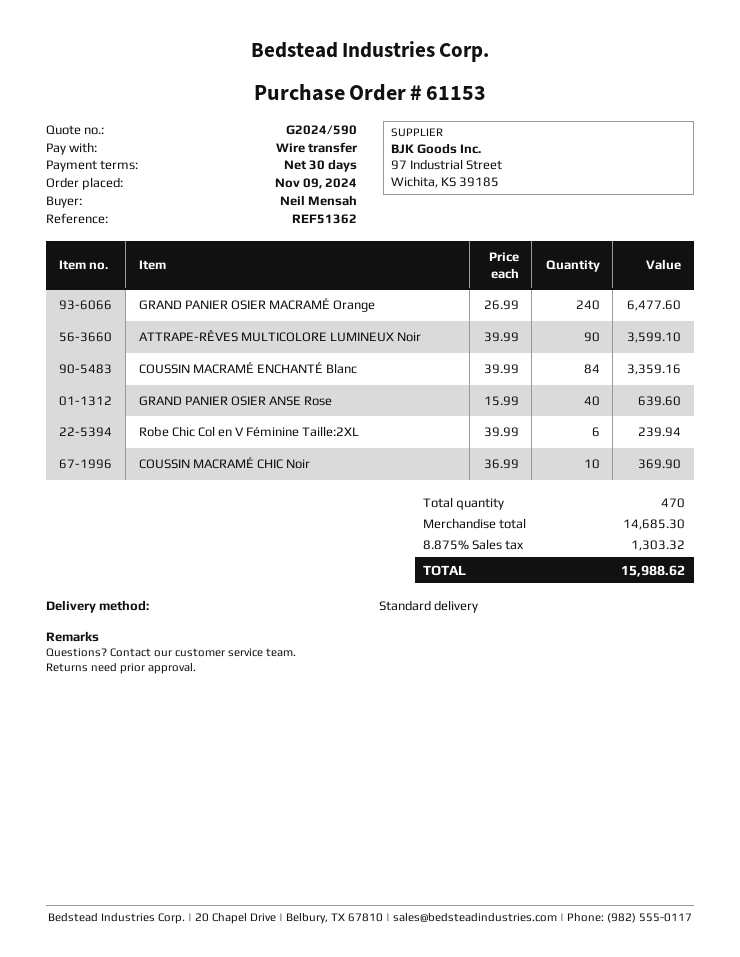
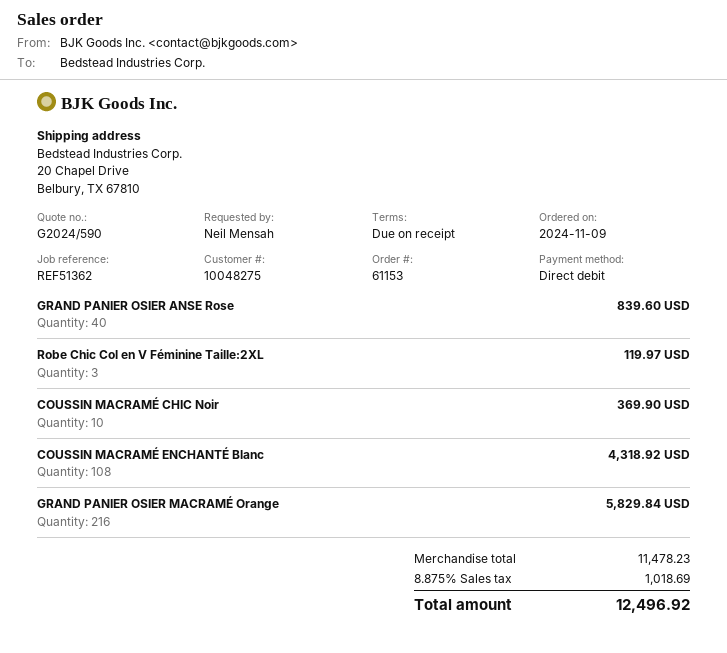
payment terms: 30 days -> on receipt
payment method: bank transfer -> direct debit
GRAND PANIER OSIER MACRAMÉ Orange: 240 for 6477.60 -> 216 for 5829.84
ATTRAPE-RÊVES MULTICOLORE LUMINEUX Noir: 90 for 3599.10 -> none
COUSSIN MACRAMÉ ENCHANTÉ Blanc: 84 for 3359.16 -> 108 for 4318.92
GRAND PANIER OSIER ANSE Rose: 40 for 639.60 -> 40 for 839.60
Robe Chic Col en V Féminine Taille:2XL: 6 for 239.94 -> 3 for 119.97
subtotal: 14685.30 -> 11478.23
tax: 8.875% = 1303.32 -> 8.875% = 1018.69
total: 15988.62 -> 12496.92

